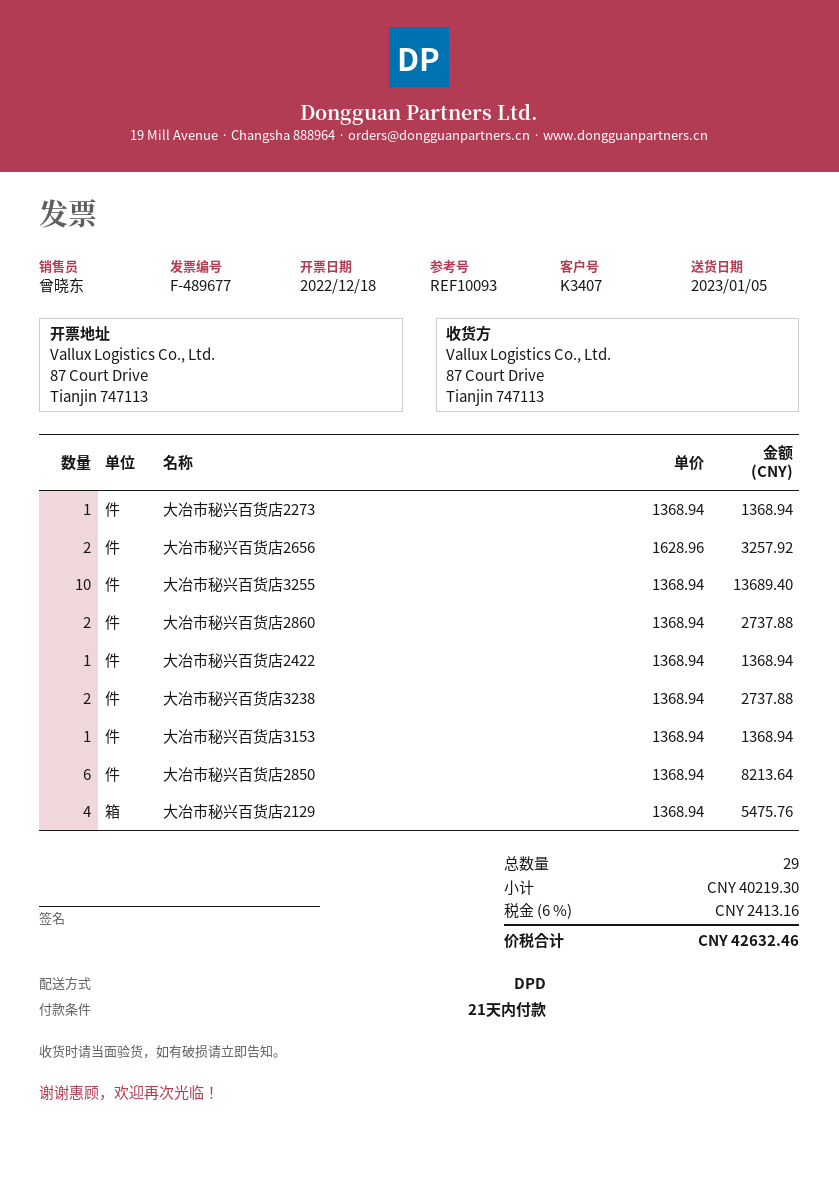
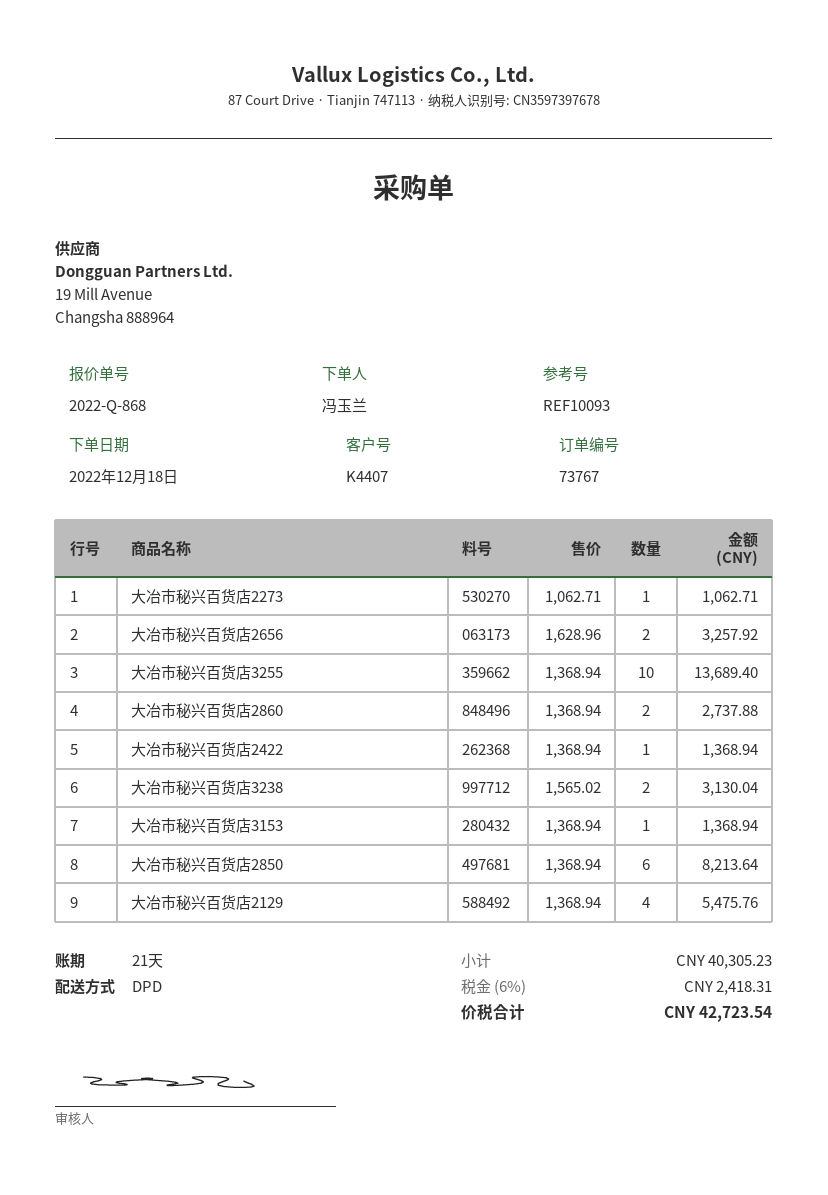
customer number: K3407 -> K4407
大冶市秘兴百货店2273: 1 x 1368.94 = 1368.94 -> 1 x 1062.71 = 1062.71
大冶市秘兴百货店3238: 2 x 1368.94 = 2737.88 -> 2 x 1565.02 = 3130.04
subtotal: 40219.30 -> 40305.23
tax: 6% = 2413.16 -> 6% = 2418.31
total: 42632.46 -> 42723.54

